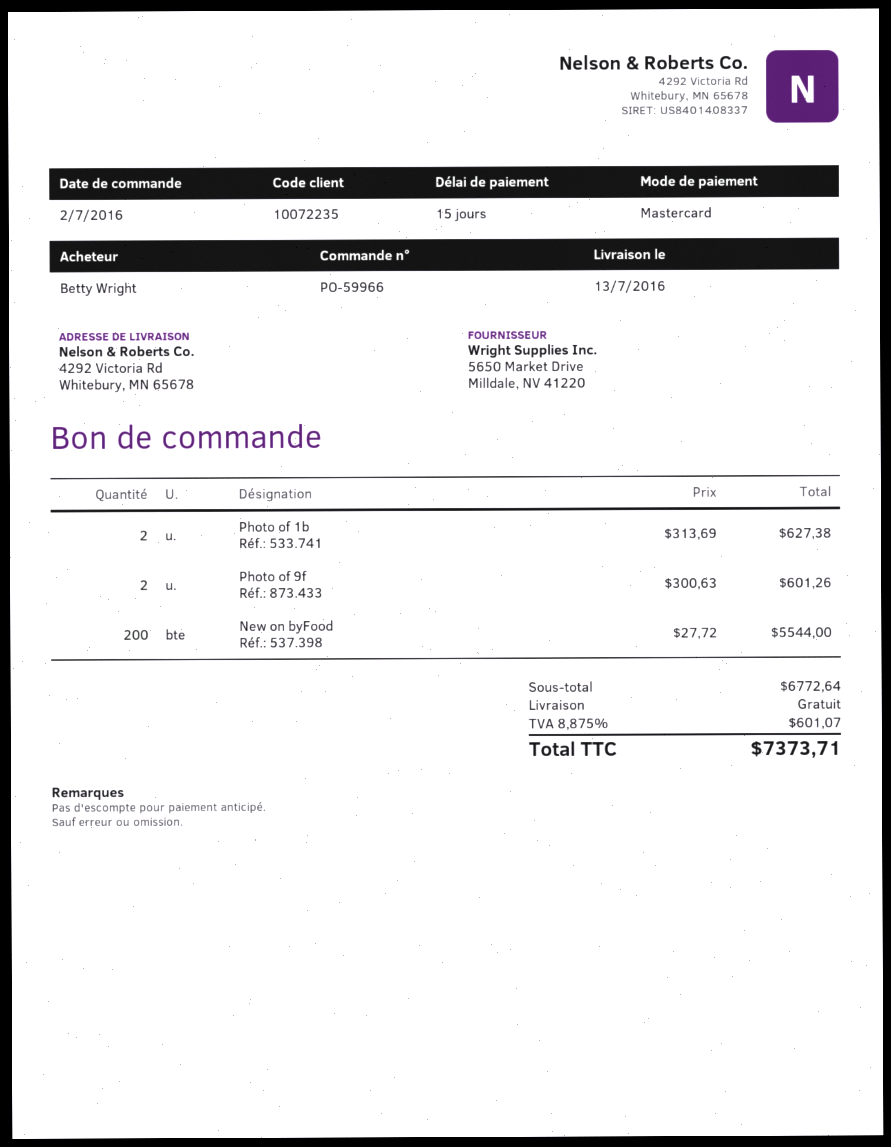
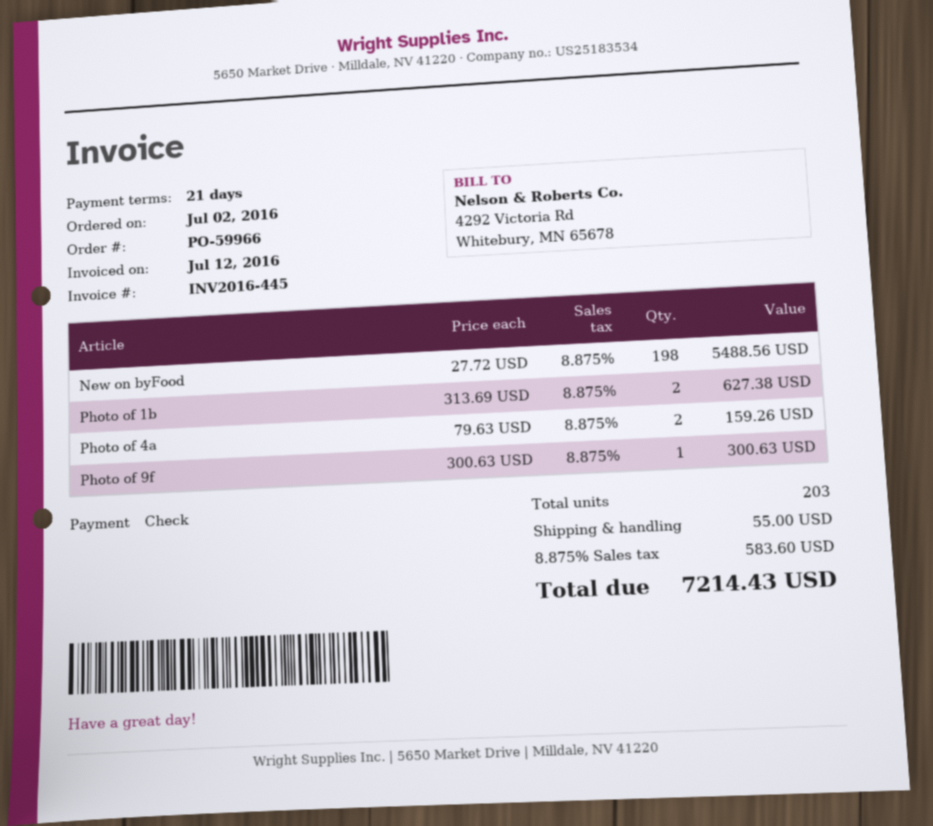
payment terms: 15 days -> 21 days
payment method: Mastercard -> cheque
Photo of 9f: 2 x 300.63 = 601.26 -> 1 x 300.63 = 300.63
New on byFood: 200 x 27.72 = 5544.00 -> 198 x 27.72 = 5488.56
Photo of 4a: none -> 2 x 79.63 = 159.26
shipping: 0.00 -> 55.00
tax: 8.875% = 601.07 -> 8.875% = 583.60
total: 7373.71 -> 7214.43

